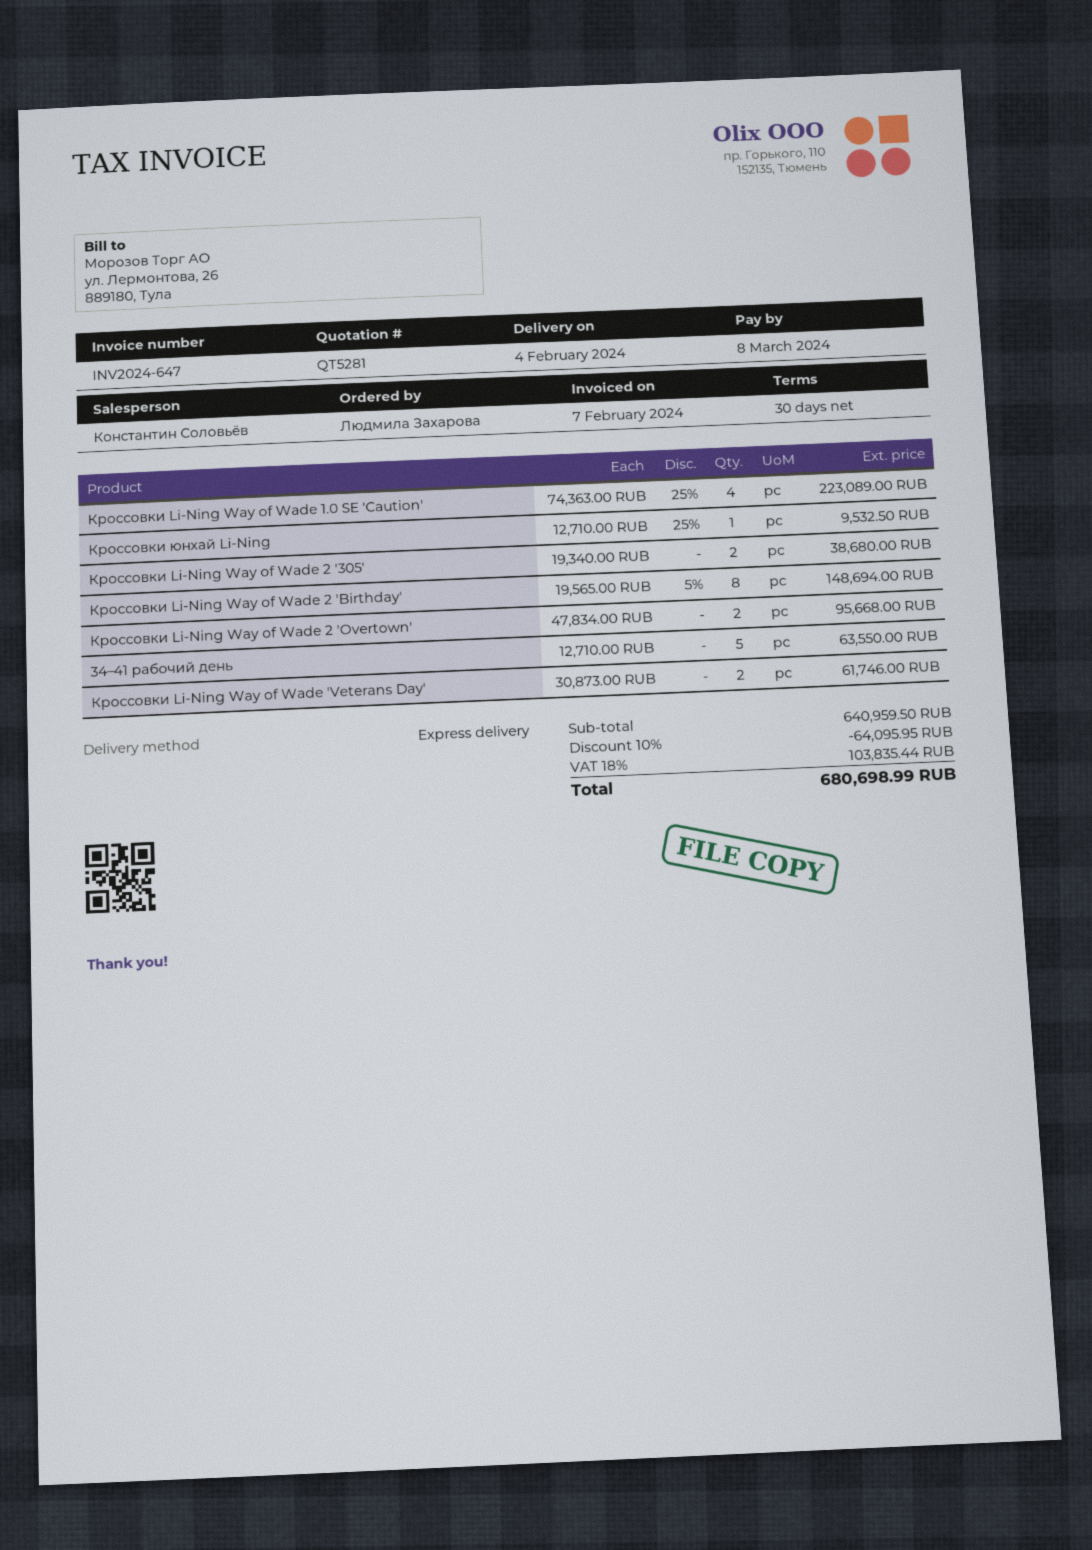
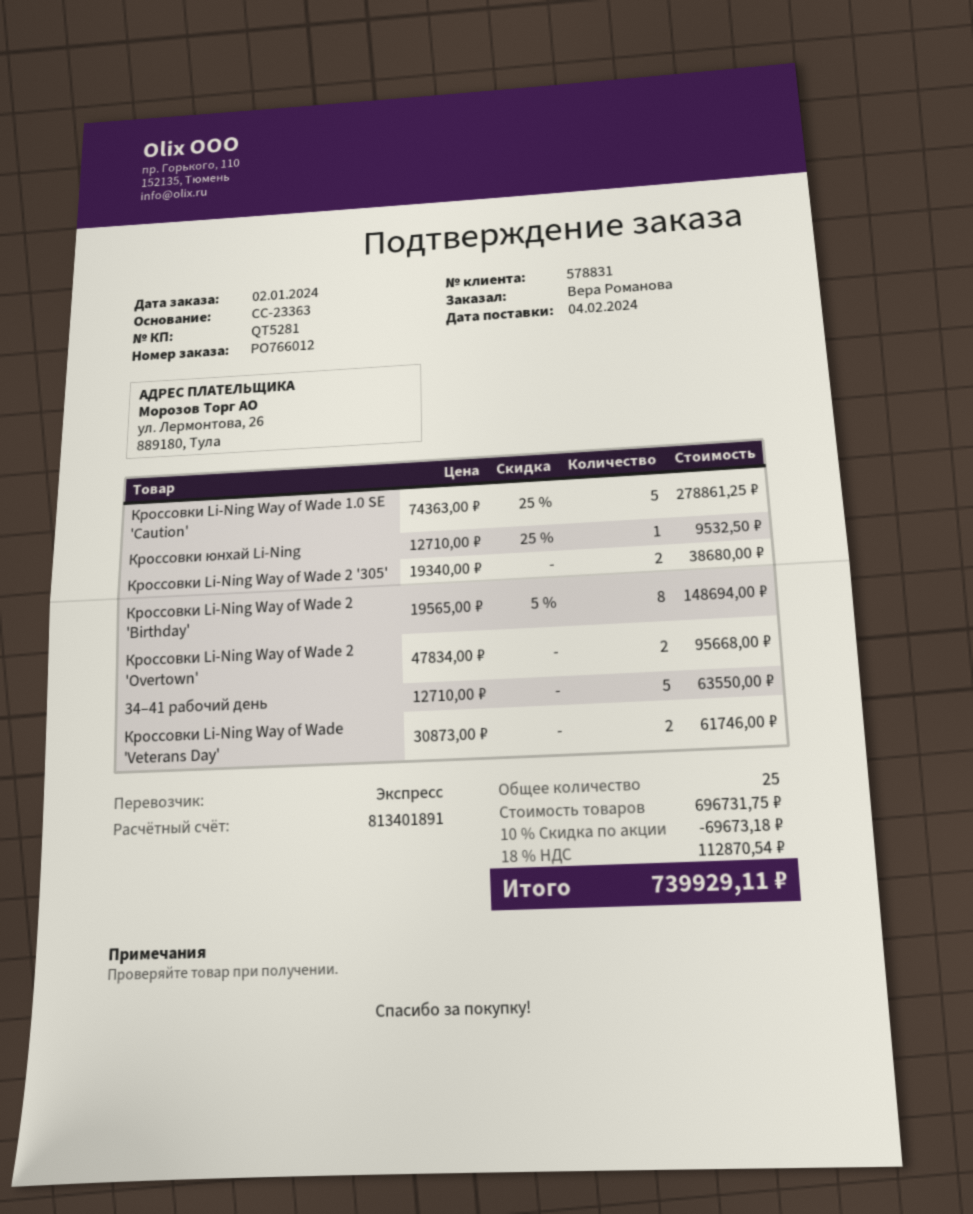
ordered by: Людмила Захарова -> Вера Романова
Кроссовки Li-Ning Way of Wade 1.0 SE 'Caution': 4 x 74363.00 - 25% = 223089.00 -> 5 x 74363.00 - 25% = 278861.25
subtotal: 640959.50 -> 696731.75
discount: 10% = 64095.95 -> 10% = 69673.18
tax: 18% = 103835.44 -> 18% = 112870.54
total: 680698.99 -> 739929.11

